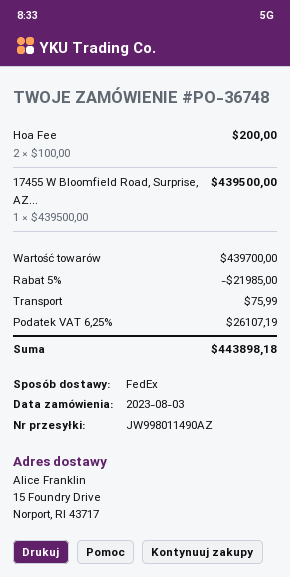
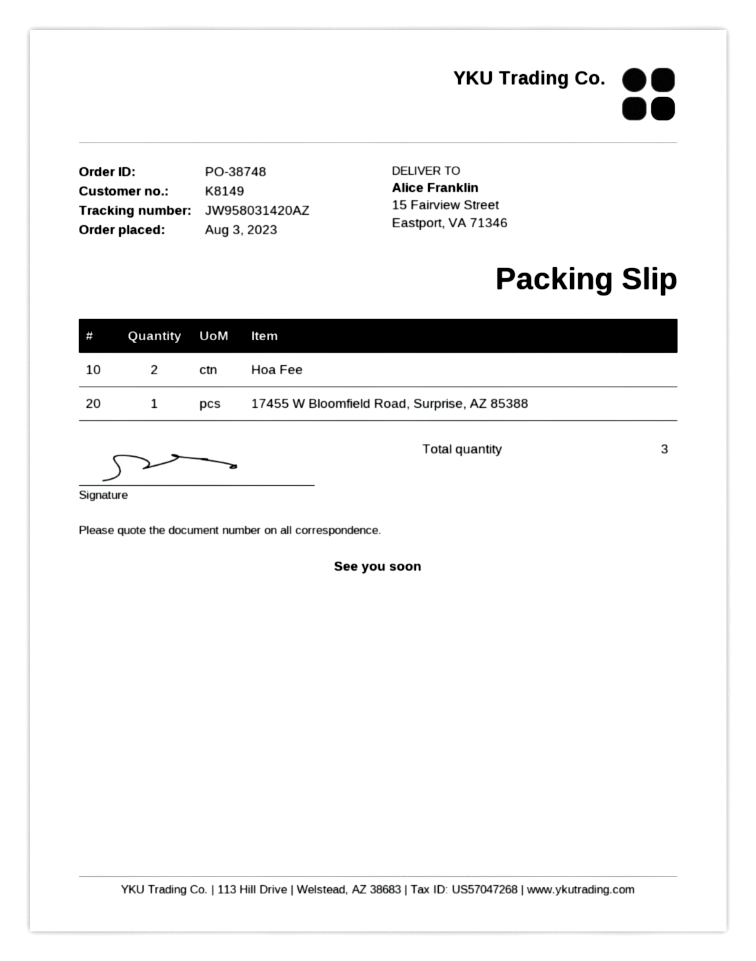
order number: PO-36748 -> PO-38748
tracking number: JW998011490AZ -> JW958031420AZ
ship to: 15 Foundry Drive, Norport, RI 43717 -> 15 Fairview Street, Eastport, VA 71346

